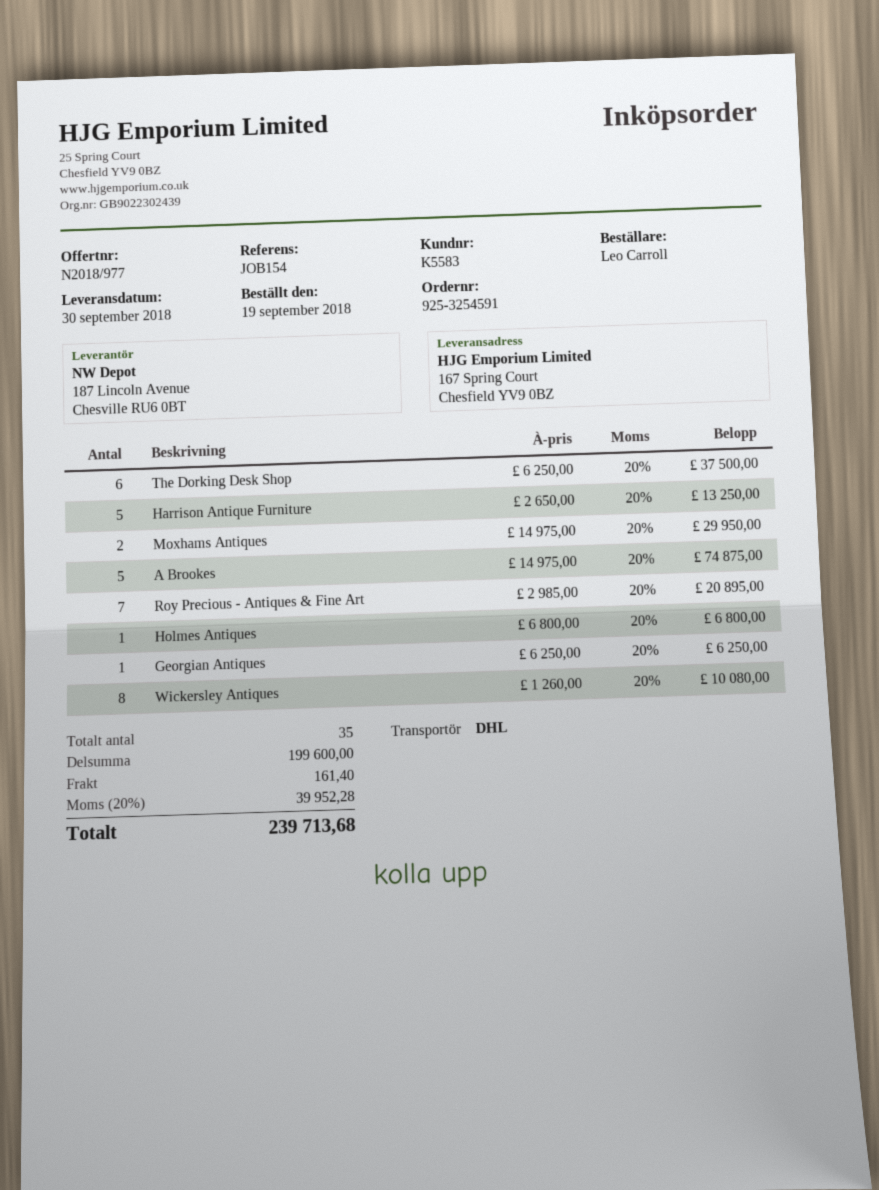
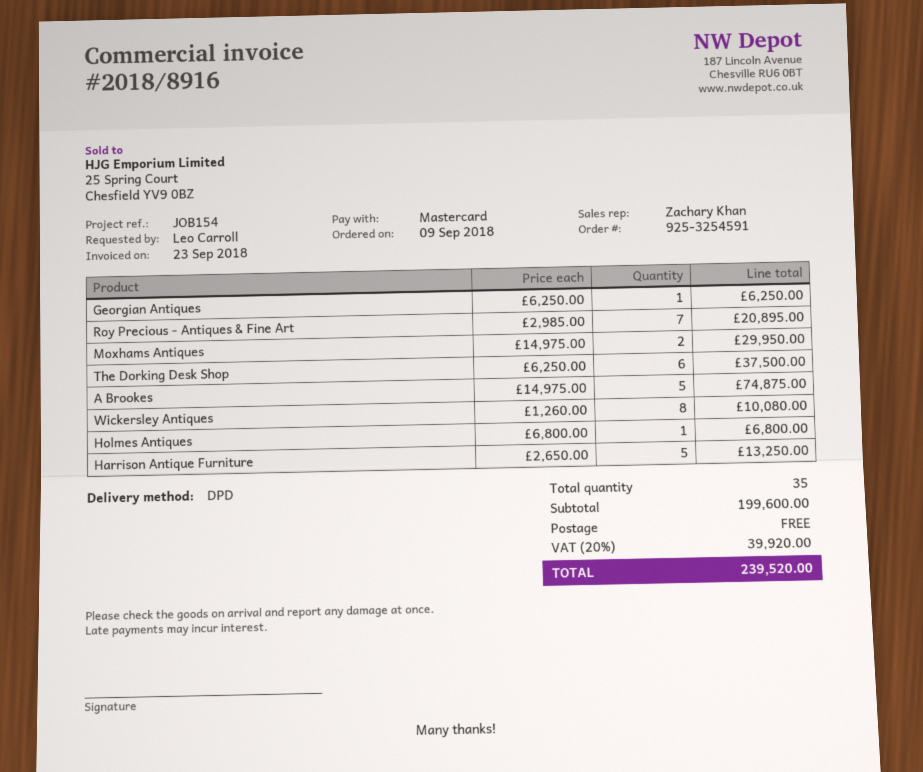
order date: 2018-09-19 -> 2018-09-09
shipping method: DHL -> DPD
shipping: 161.40 -> 0.00
tax: 20% = 39952.28 -> 20% = 39920.00
total: 239713.68 -> 239520.00

